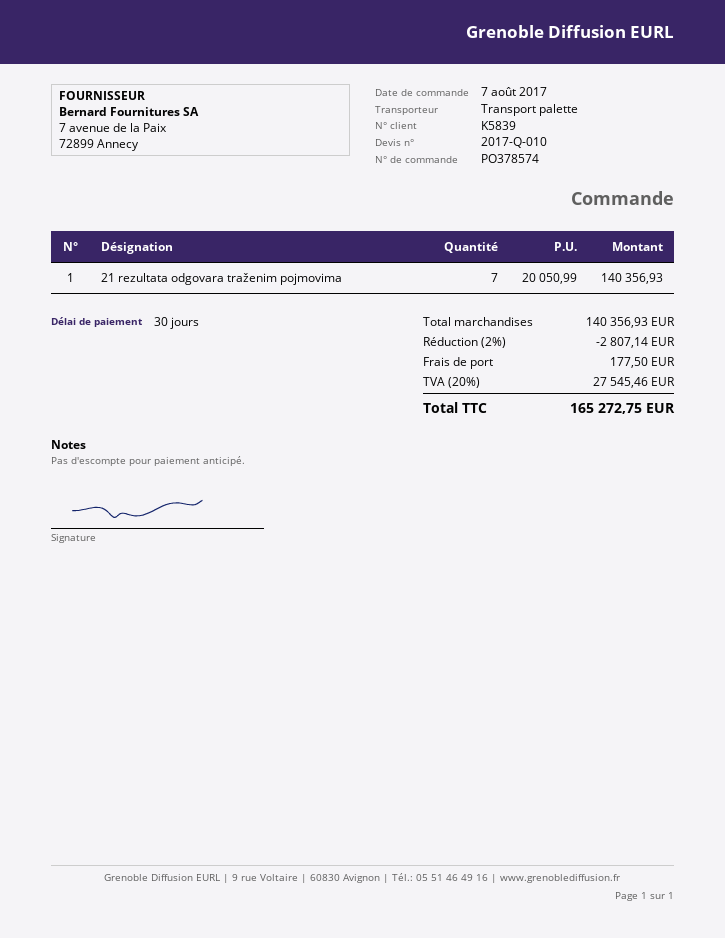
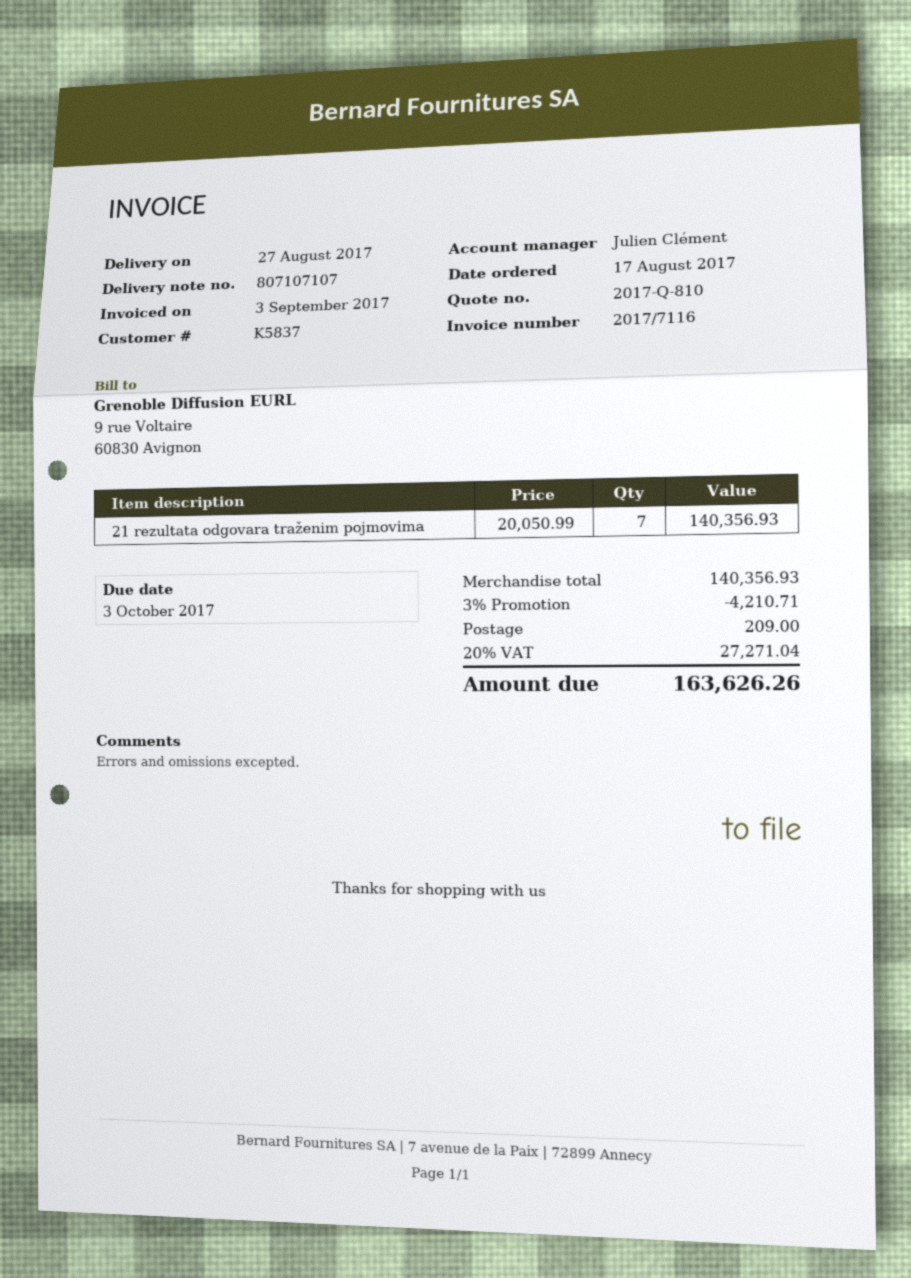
quote number: 2017-Q-010 -> 2017-Q-810
order date: 2017-08-07 -> 2017-08-17
customer number: K5839 -> K5837
discount: 2% = 2807.14 -> 3% = 4210.71
shipping: 177.50 -> 209.00
tax: 20% = 27545.46 -> 20% = 27271.04
total: 165272.75 -> 163626.26

